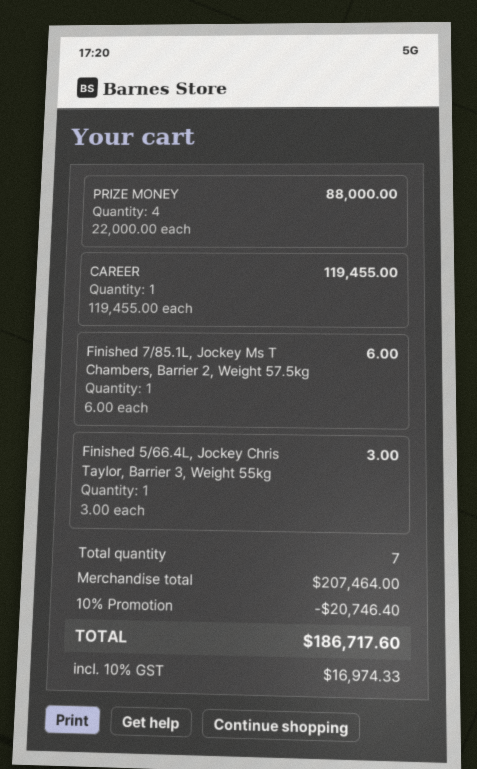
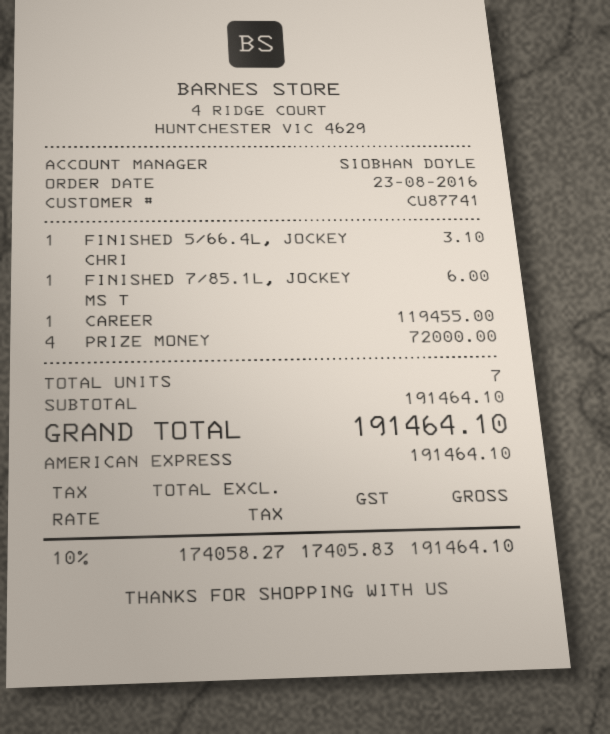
PRIZE MONEY: 4 for 88000.00 -> 4 for 72000.00
Finished 5/66.4L, Jockey Chris Taylor, Barrier 3, Weight 55kg: 1 for 3.00 -> 1 for 3.10
subtotal: 207464.00 -> 191464.10
discount: 10% = 20746.40 -> none
tax: 10% = 16974.33 -> 10% = 17405.83
total: 186717.60 -> 191464.10

